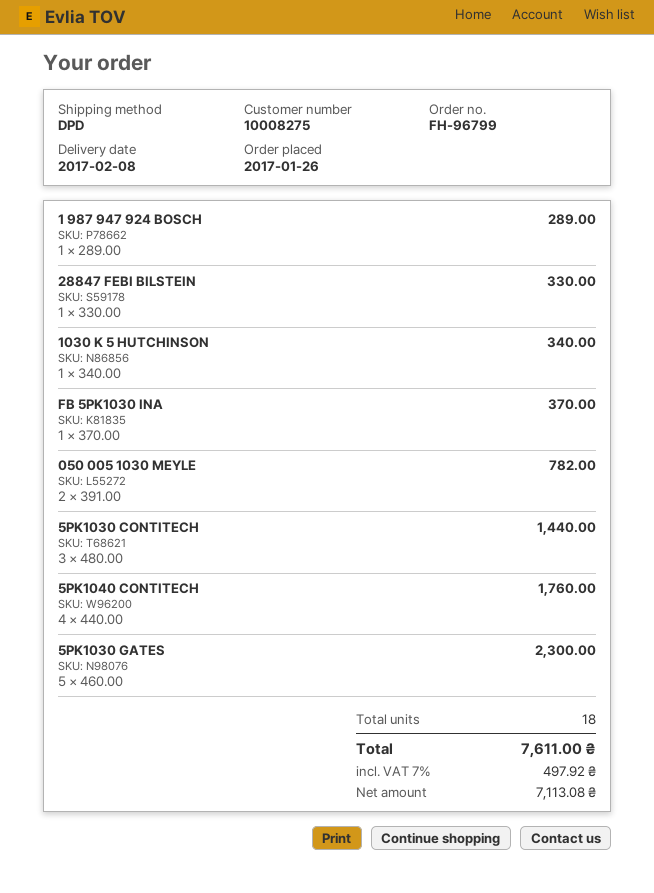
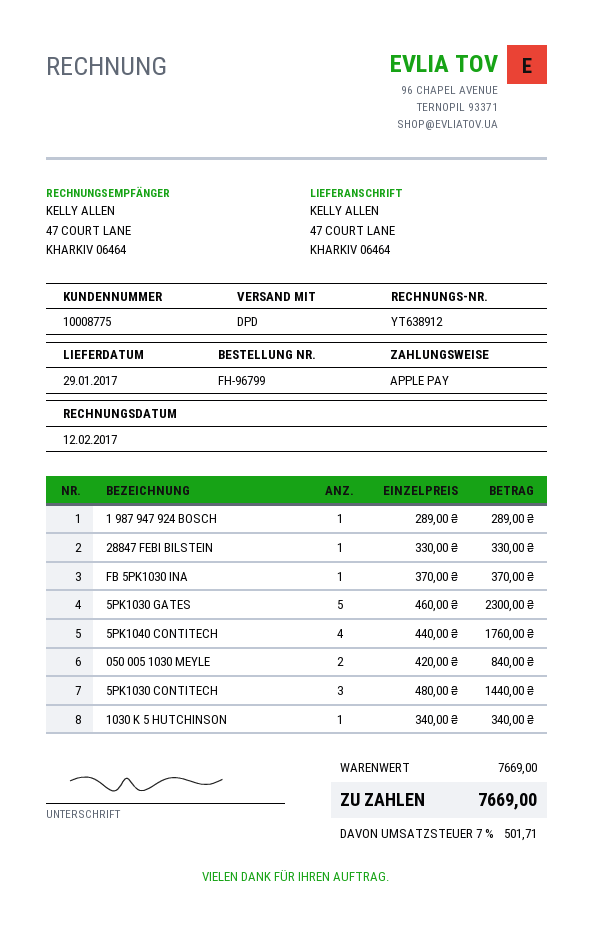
delivery date: 2017-02-08 -> 2017-01-29
customer number: 10008275 -> 10008775
050 005 1030 MEYLE: 2 x 391.00 = 782.00 -> 2 x 420.00 = 840.00
tax: 7% = 497.92 -> 7% = 501.71
total: 7611.00 -> 7669.00

